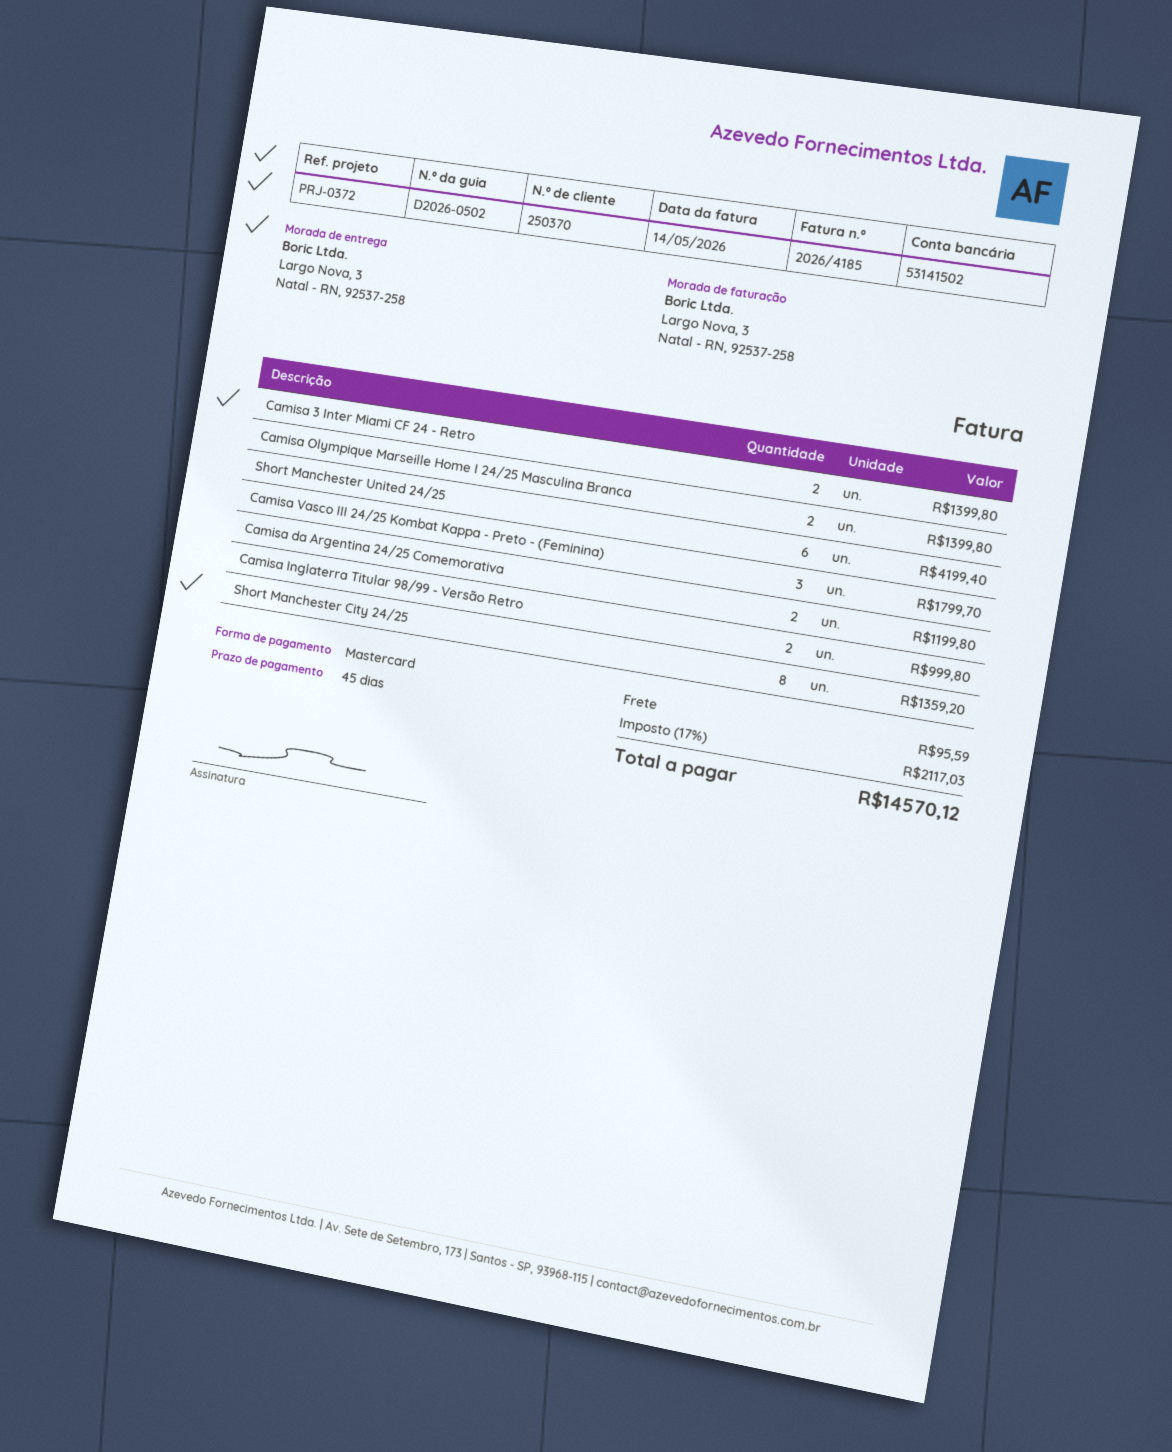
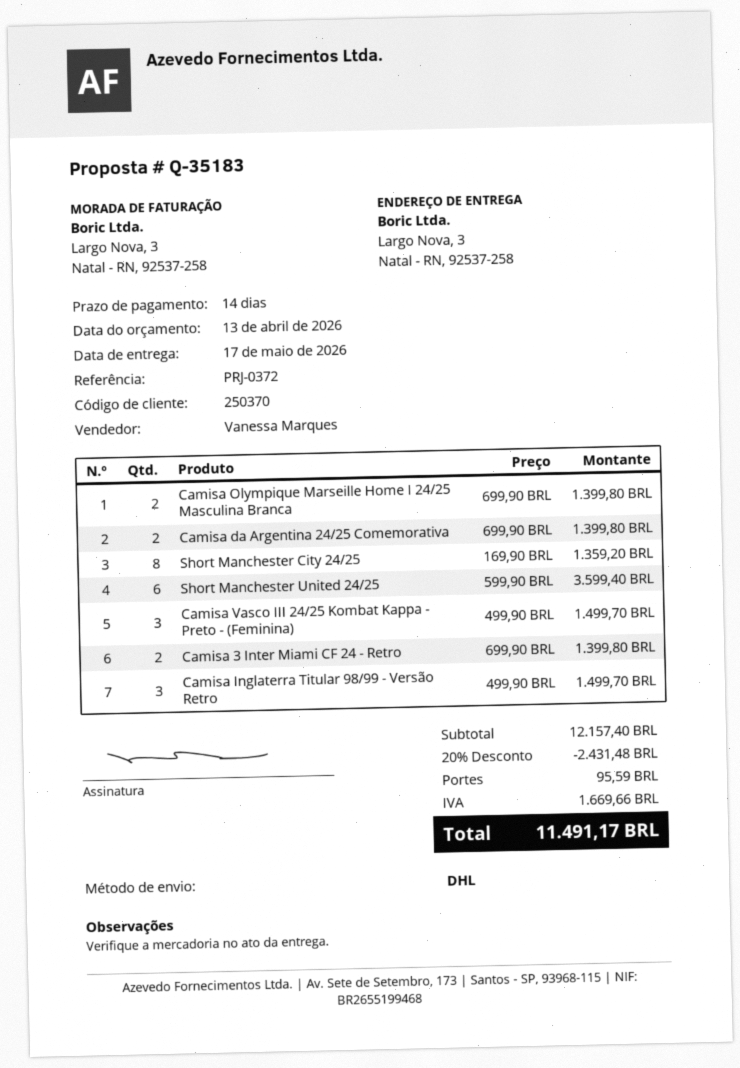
payment terms: 45 days -> 14 days
Short Manchester United 24/25: 6 for 4199.40 -> 6 for 3599.40
Camisa Vasco III 24/25 Kombat Kappa - Preto - (Feminina): 3 for 1799.70 -> 3 for 1499.70
Camisa da Argentina 24/25 Comemorativa: 2 for 1199.80 -> 2 for 1399.80
Camisa Inglaterra Titular 98/99 - Versão Retro: 2 for 999.80 -> 3 for 1499.70
discount: none -> 20% = 2431.48
tax: 2117.03 -> 1669.66
total: 14570.12 -> 11491.17

